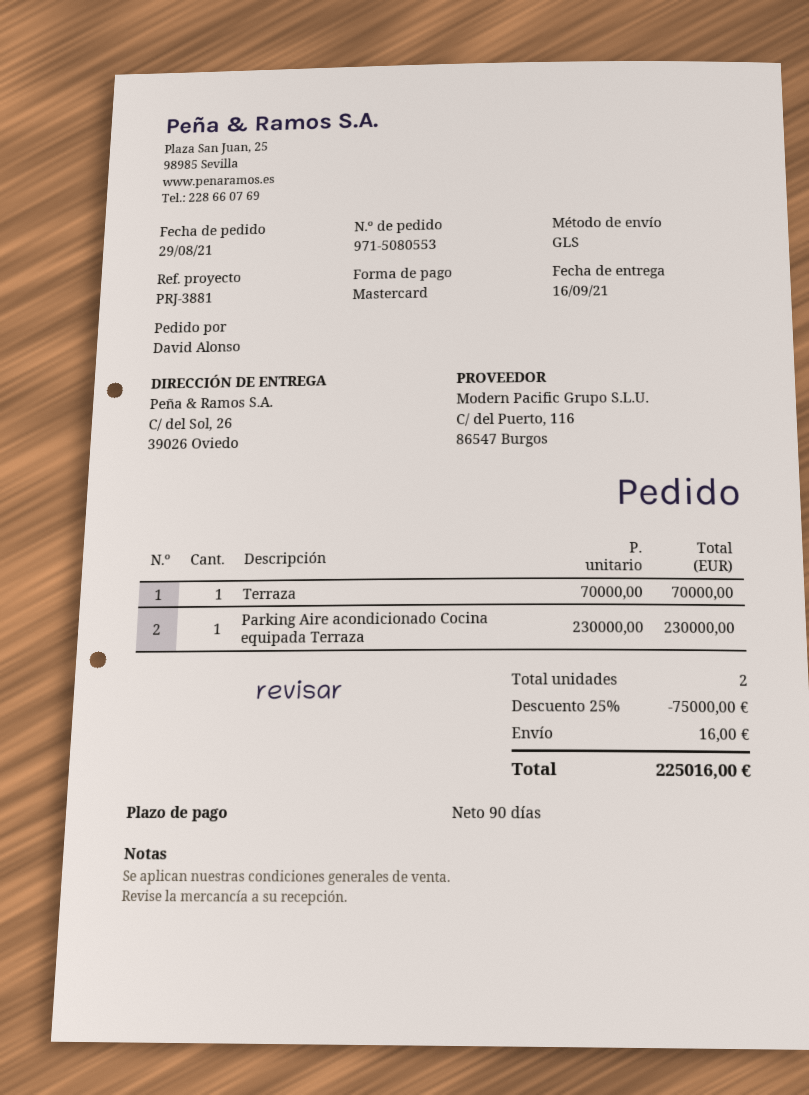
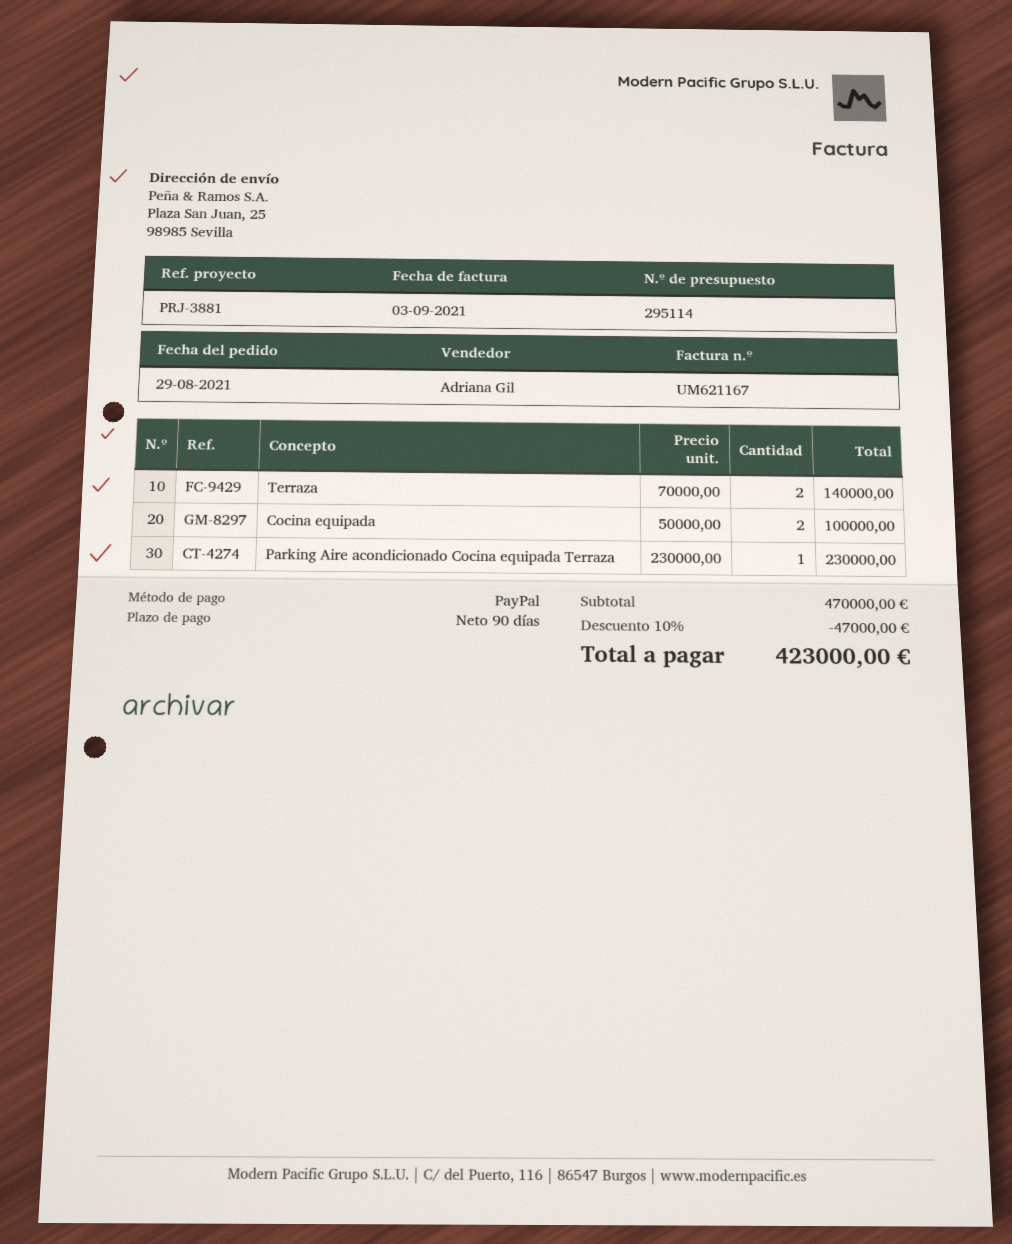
payment method: Mastercard -> PayPal
ship to: C/ del Sol, 26, 39026 Oviedo -> Plaza San Juan, 25, 98985 Sevilla
Terraza: 1 x 70000.00 = 70000.00 -> 2 x 70000.00 = 140000.00
Cocina equipada: none -> 2 x 50000.00 = 100000.00
discount: 25% = 75000.00 -> 10% = 47000.00
shipping: 16.00 -> none
total: 225016.00 -> 423000.00

